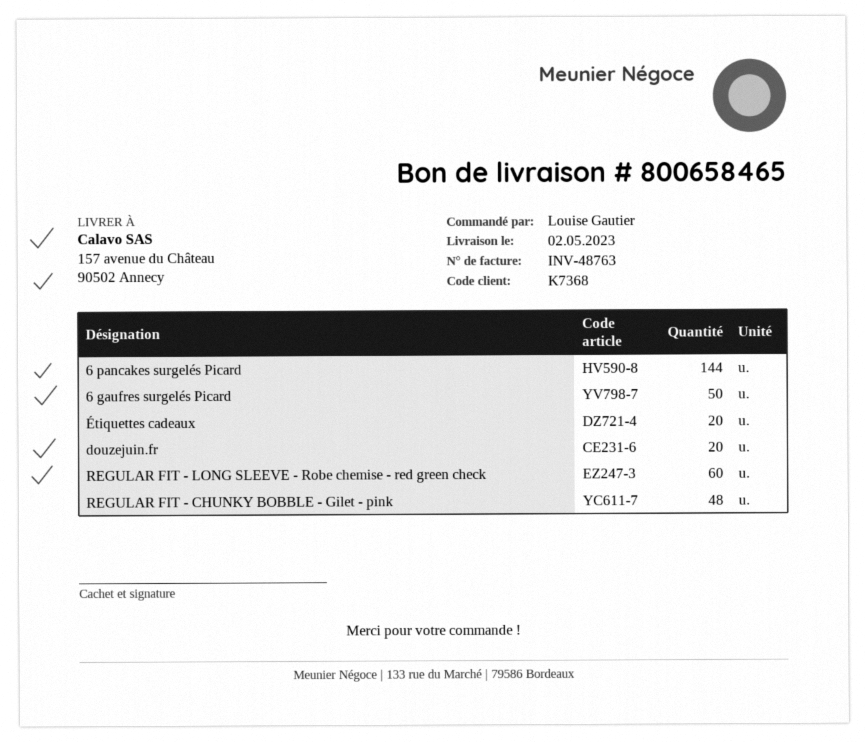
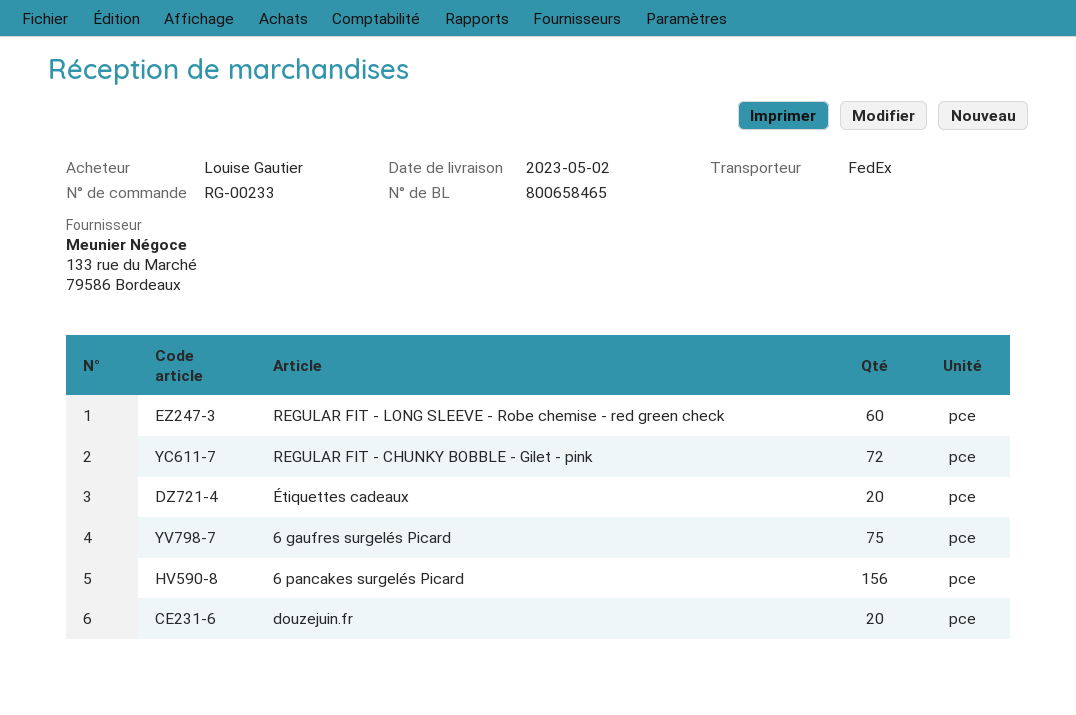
6 pancakes surgelés Picard: 144 -> 156
6 gaufres surgelés Picard: 50 -> 75
REGULAR FIT - CHUNKY BOBBLE - Gilet - pink: 48 -> 72

